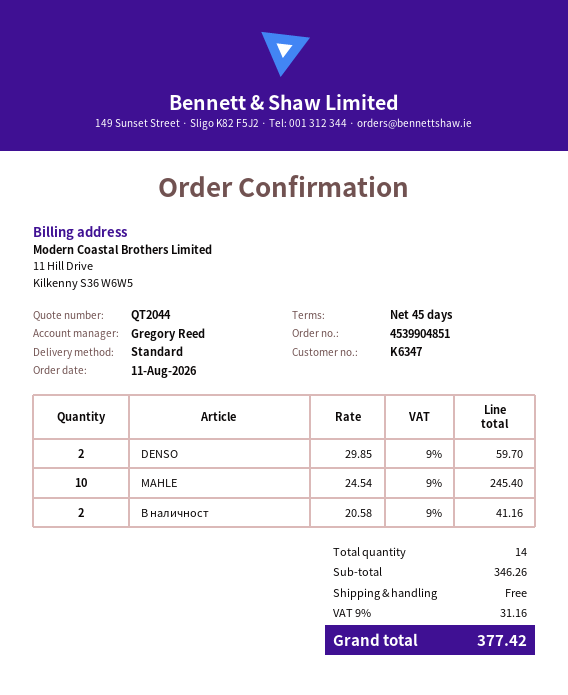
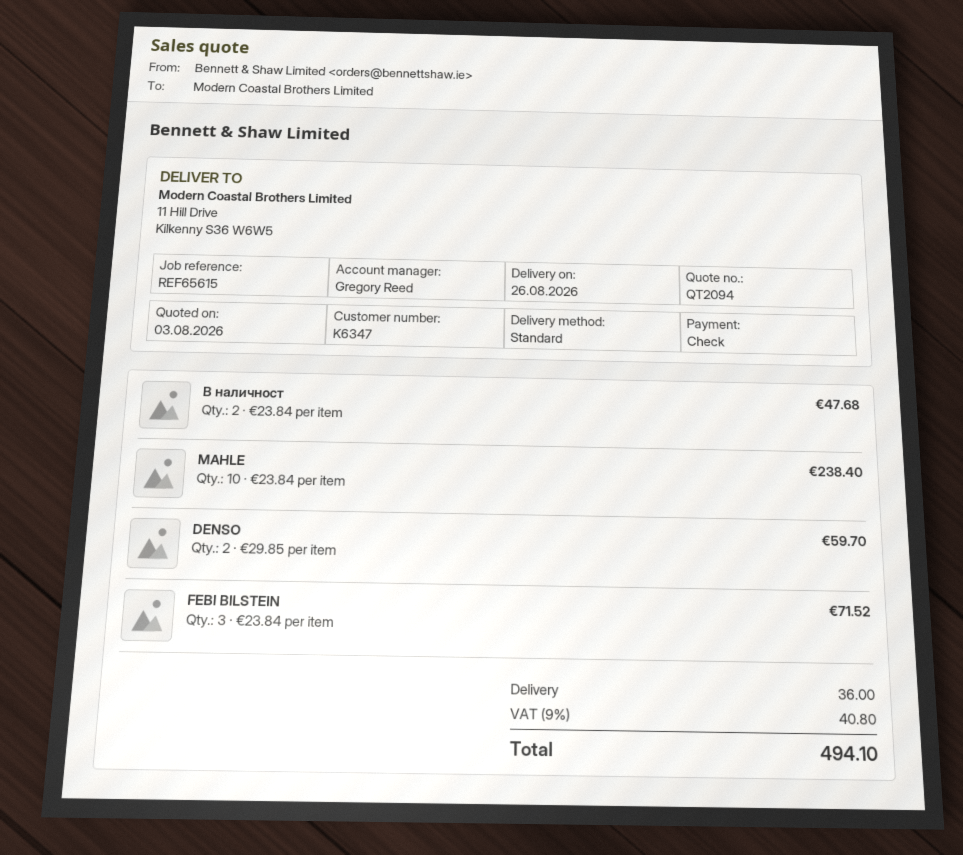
quote number: QT2044 -> QT2094
MAHLE: 10 x 24.54 = 245.40 -> 10 x 23.84 = 238.40
В наличност: 2 x 20.58 = 41.16 -> 2 x 23.84 = 47.68
FEBI BILSTEIN: none -> 3 x 23.84 = 71.52
shipping: 0.00 -> 36.00
tax: 9% = 31.16 -> 9% = 40.80
total: 377.42 -> 494.10

